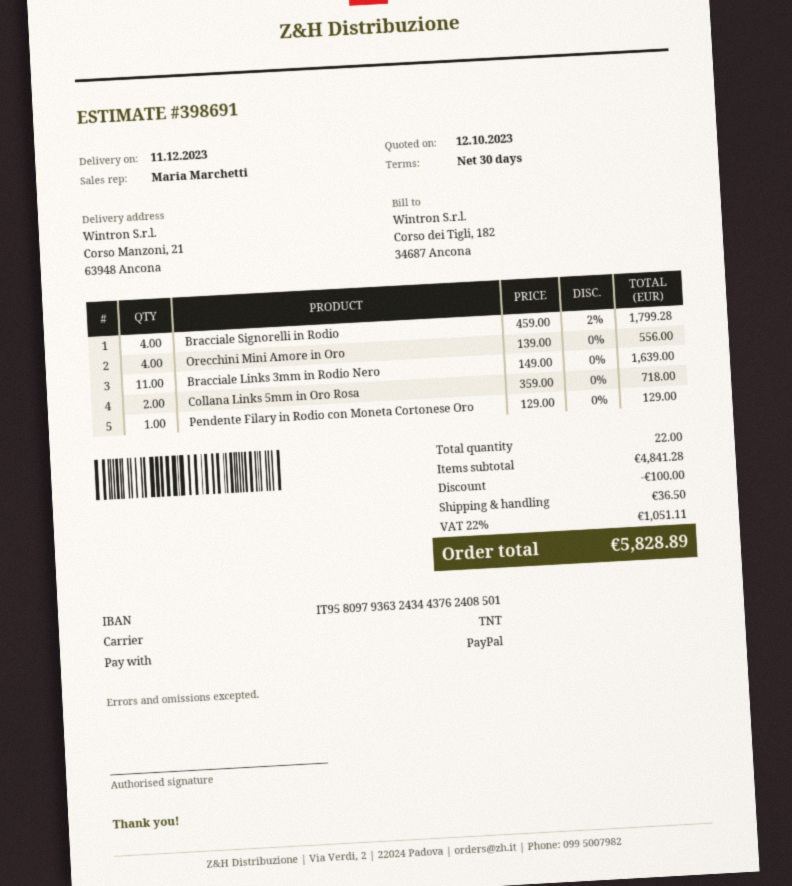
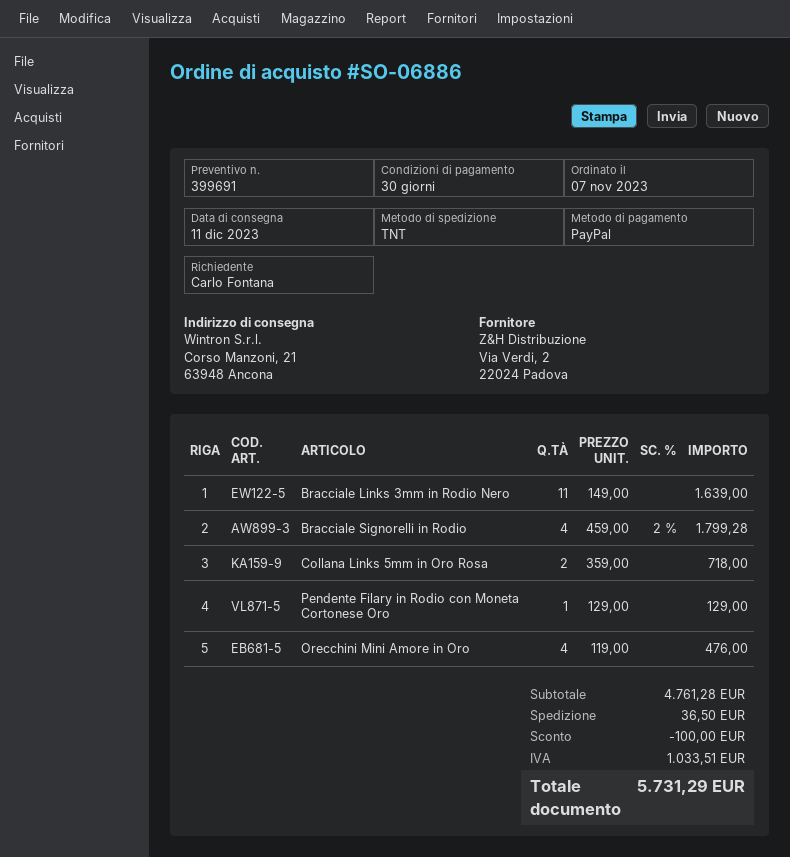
quote number: 398691 -> 399691
Orecchini Mini Amore in Oro: 4 x 139.00 = 556.00 -> 4 x 119.00 = 476.00
subtotal: 4841.28 -> 4761.28
tax: 1051.11 -> 1033.51
total: 5828.89 -> 5731.29

